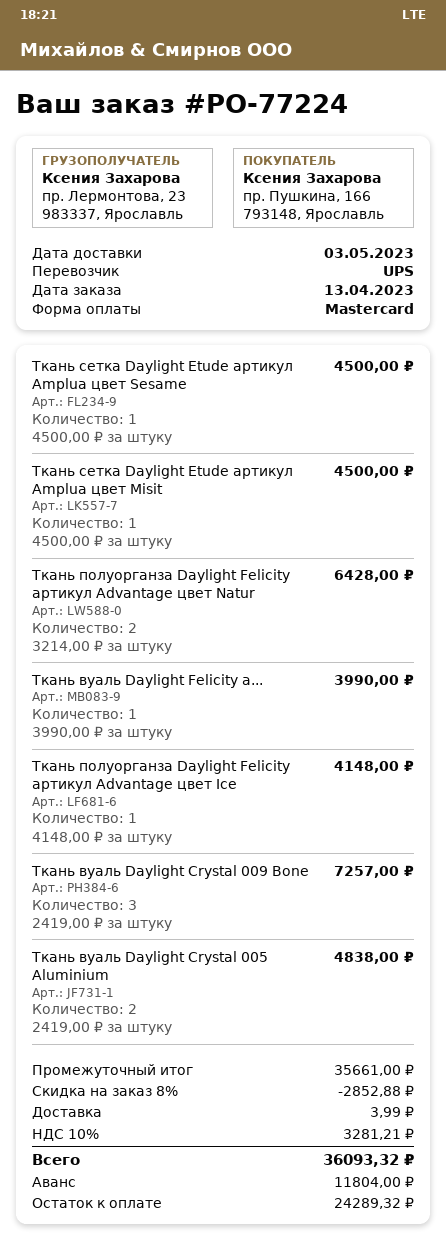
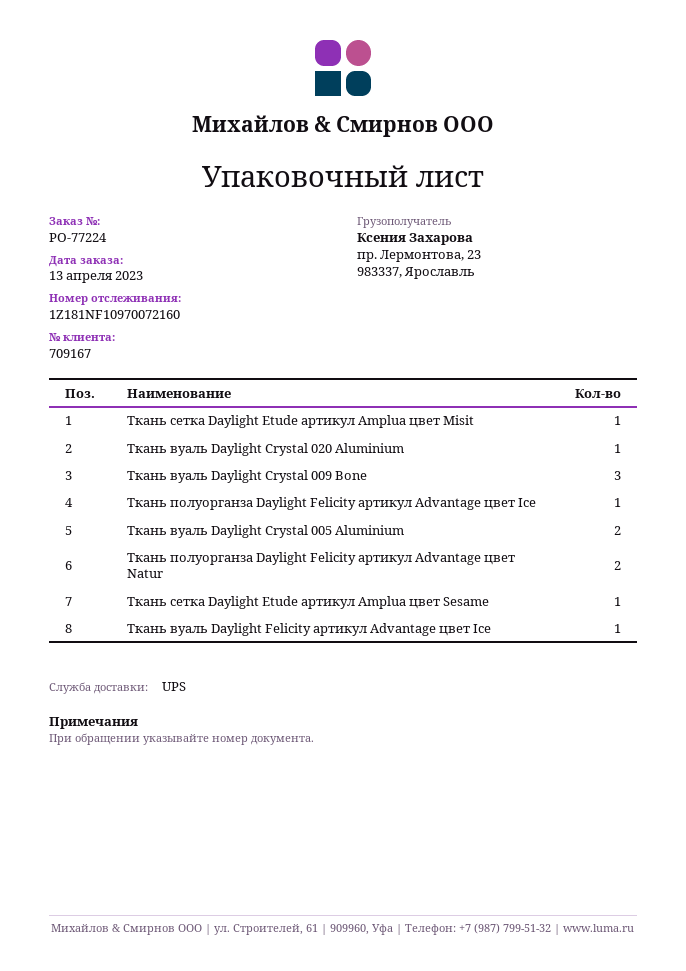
Ткань вуаль Daylight Crystal 020 Aluminium: none -> 1

